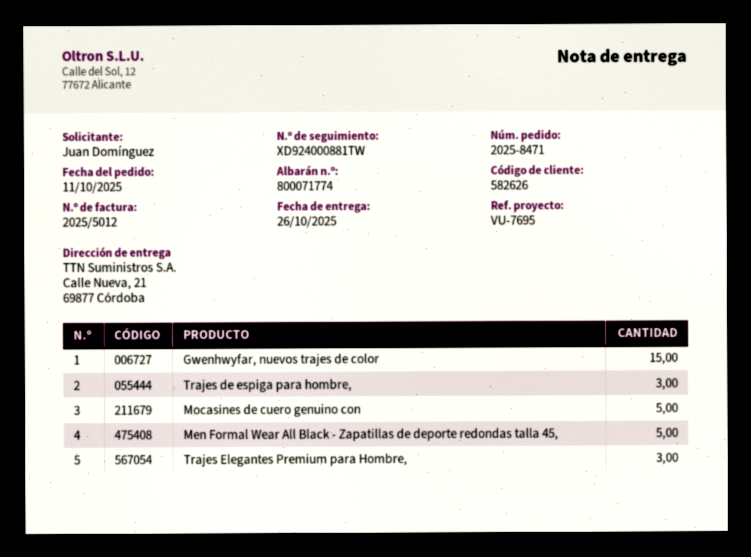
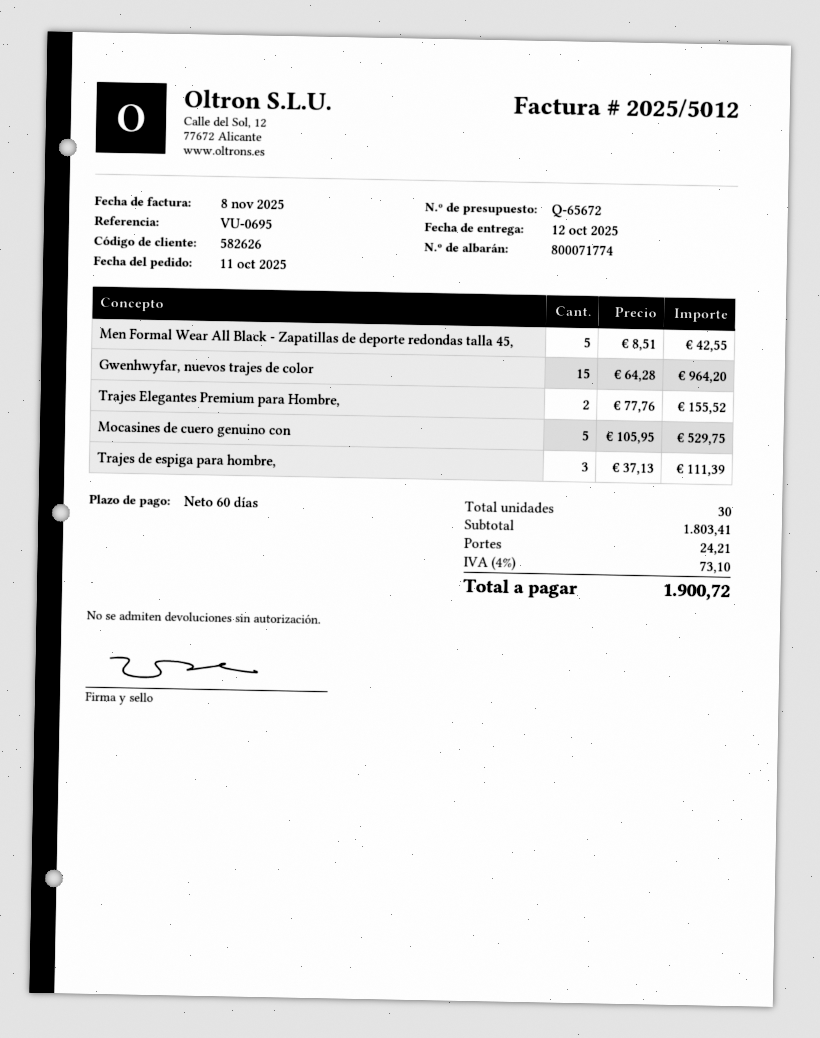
delivery date: 2025-10-26 -> 2025-10-12
reference: VU-7695 -> VU-0695
Trajes Elegantes Premium para Hombre,: 3 -> 2

